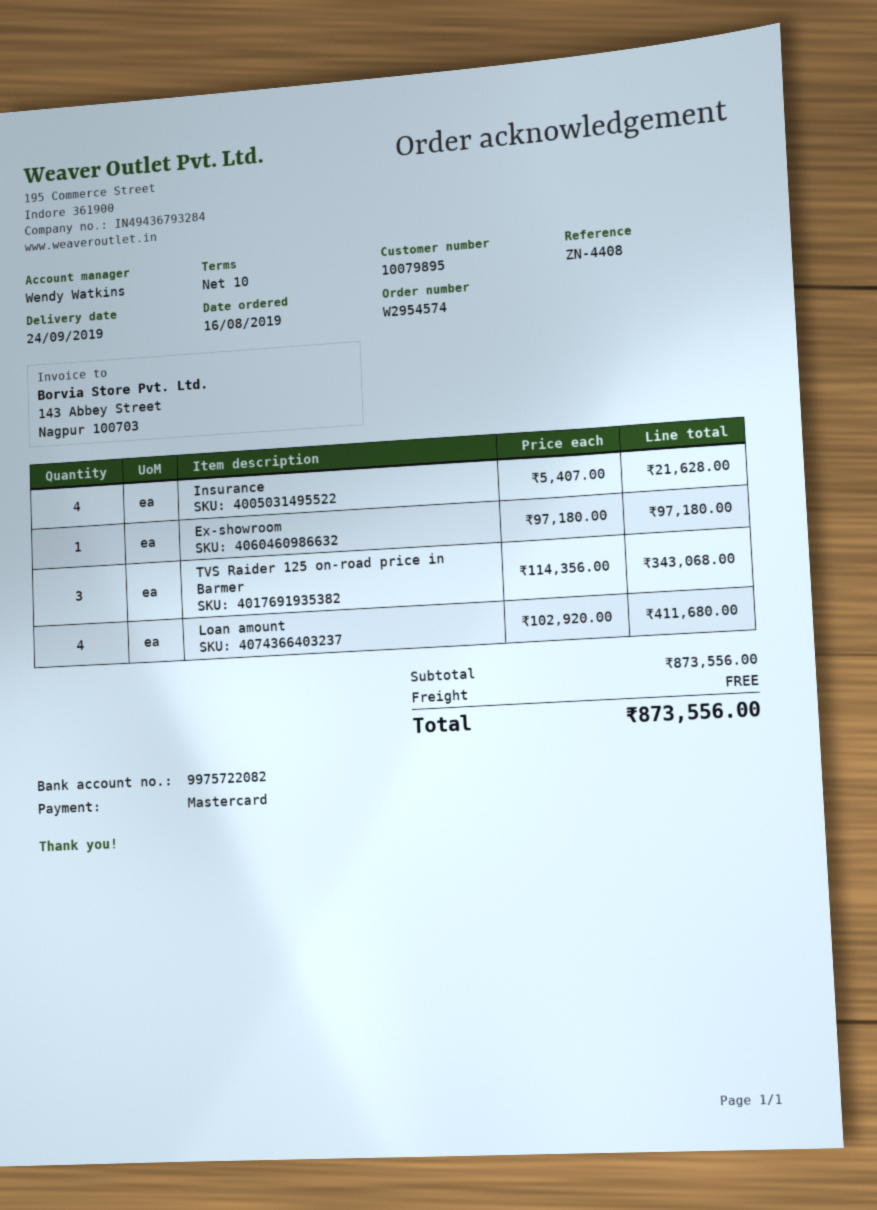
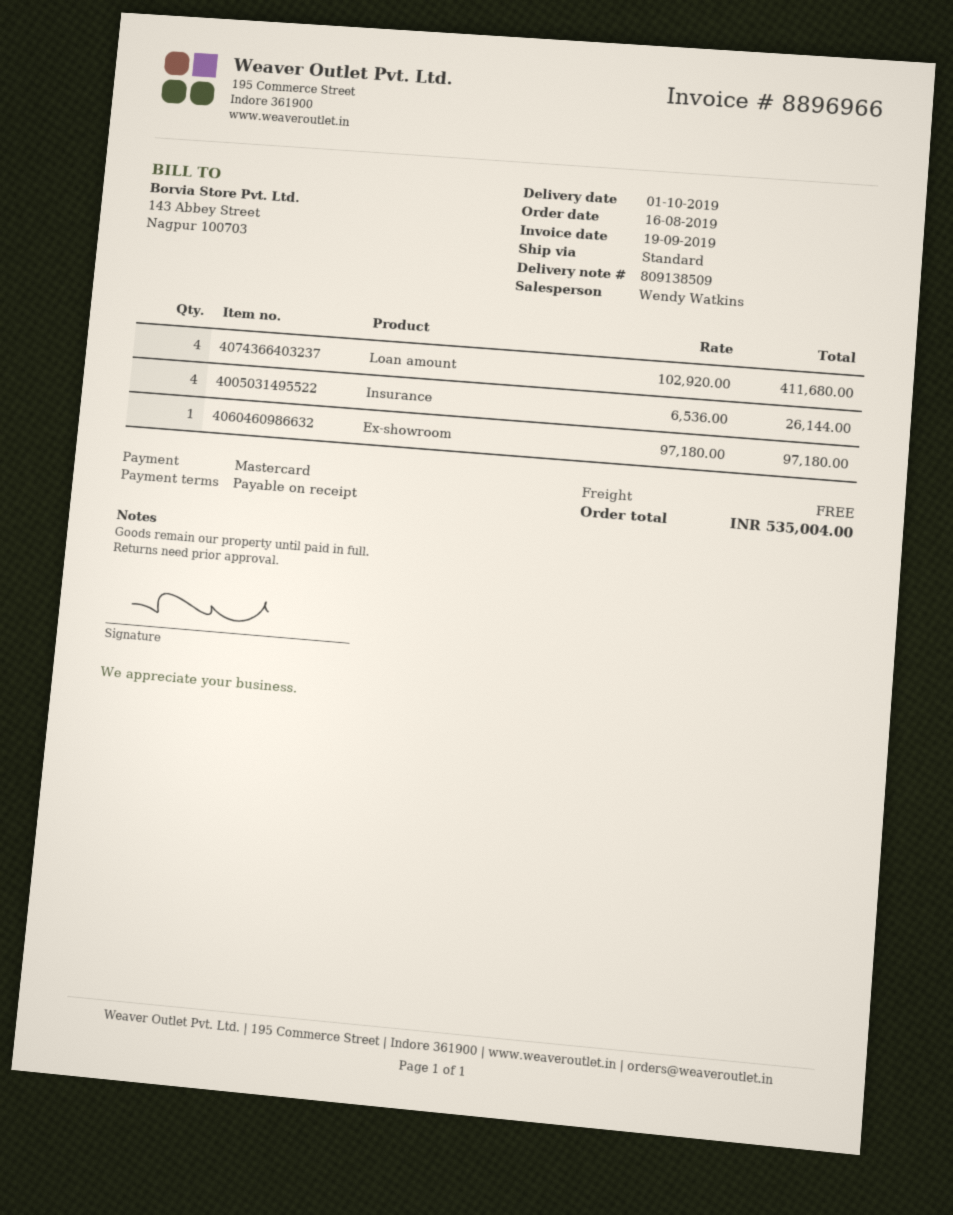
delivery date: 2019-09-24 -> 2019-10-01
payment terms: 10 days -> on receipt
Insurance: 4 x 5407.00 = 21628.00 -> 4 x 6536.00 = 26144.00
TVS Raider 125 on-road price in Barmer: 3 x 114356.00 = 343068.00 -> none
total: 873556.00 -> 535004.00

